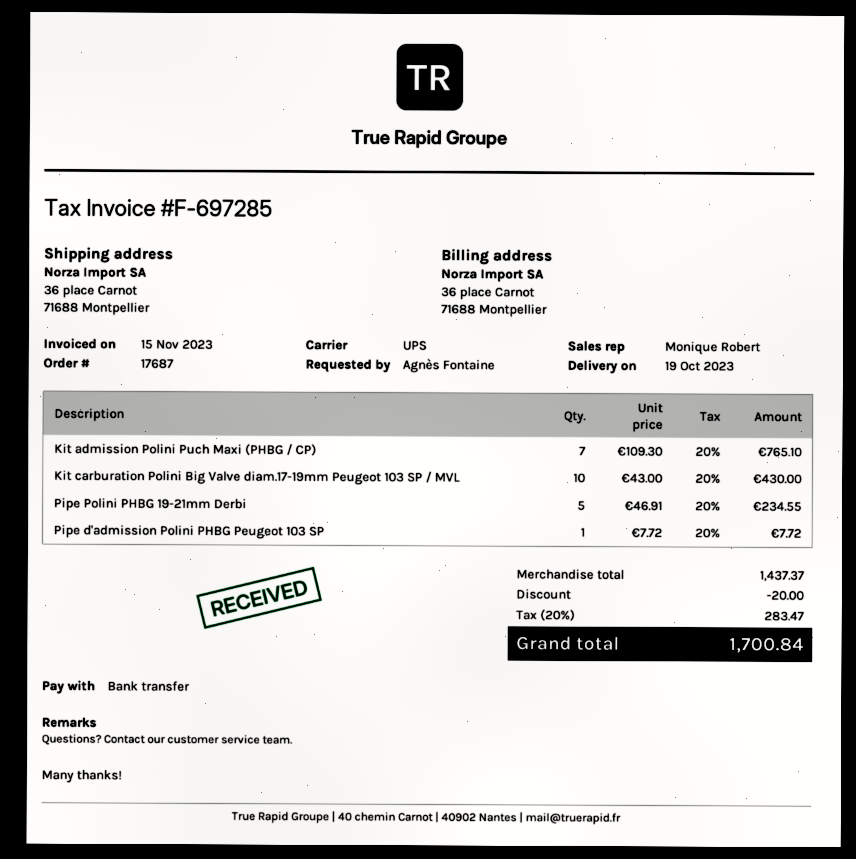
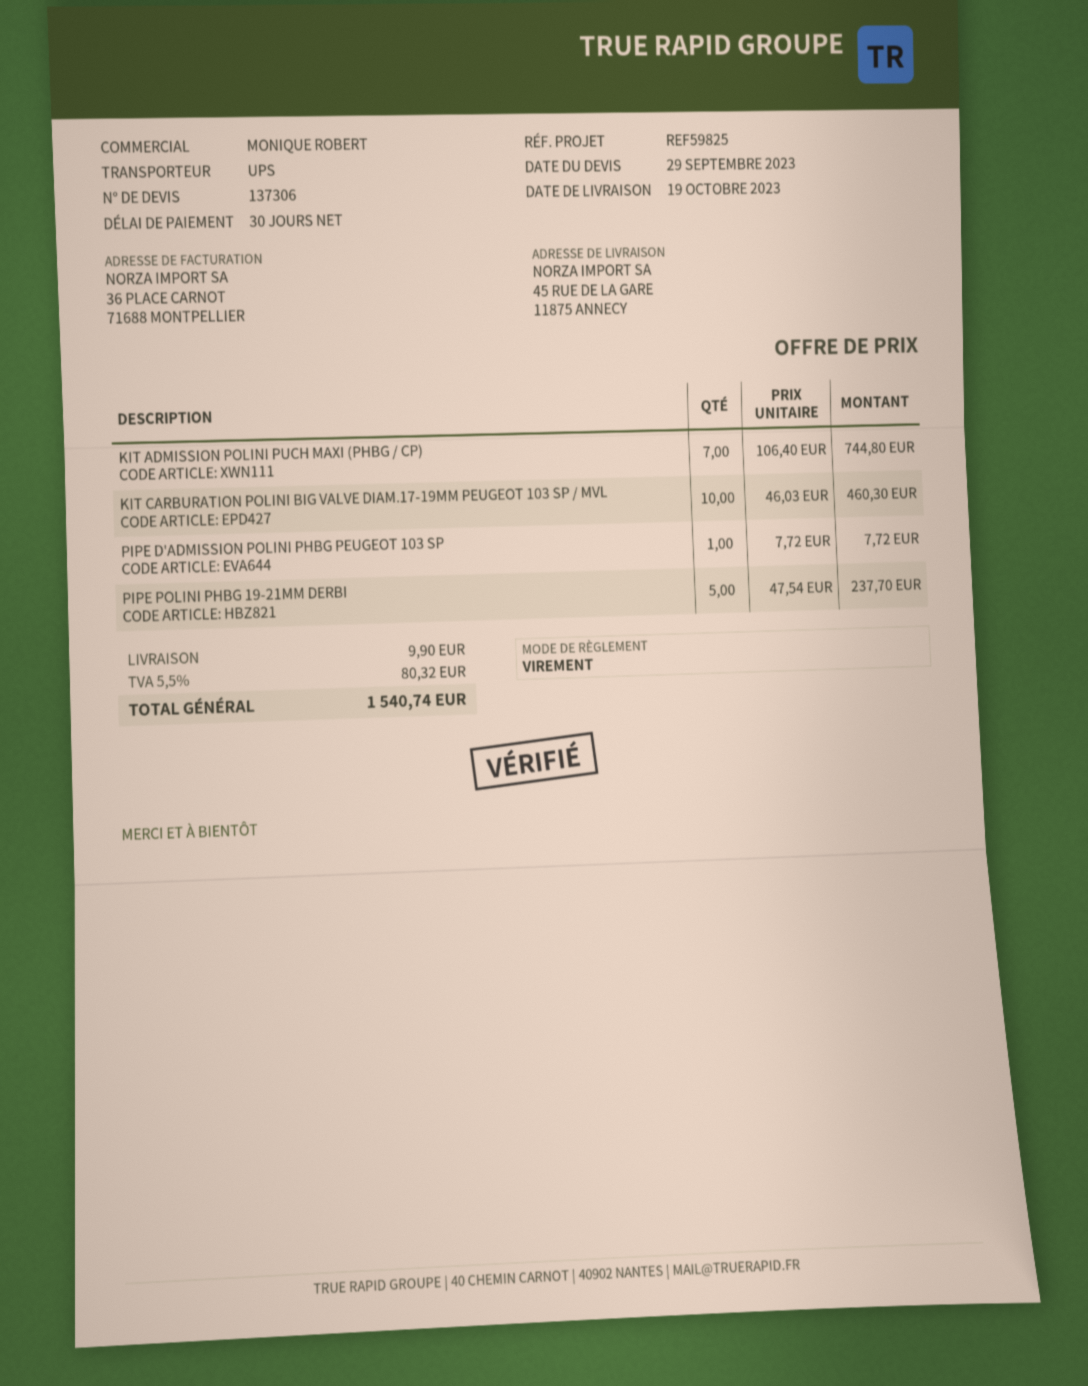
ship to: 36 place Carnot, 71688 Montpellier -> 45 RUE DE LA GARE, 11875 ANNECY
Kit admission Polini Puch Maxi (PHBG / CP): 7 x 109.30 = 765.10 -> 7 x 106.40 = 744.80
Kit carburation Polini Big Valve diam.17-19mm Peugeot 103 SP / MVL: 10 x 43.00 = 430.00 -> 10 x 46.03 = 460.30
Pipe Polini PHBG 19-21mm Derbi: 5 x 46.91 = 234.55 -> 5 x 47.54 = 237.70
discount: 20.00 -> none
shipping: none -> 9.90
tax: 20% = 283.47 -> 5.5% = 80.32
total: 1700.84 -> 1540.74

